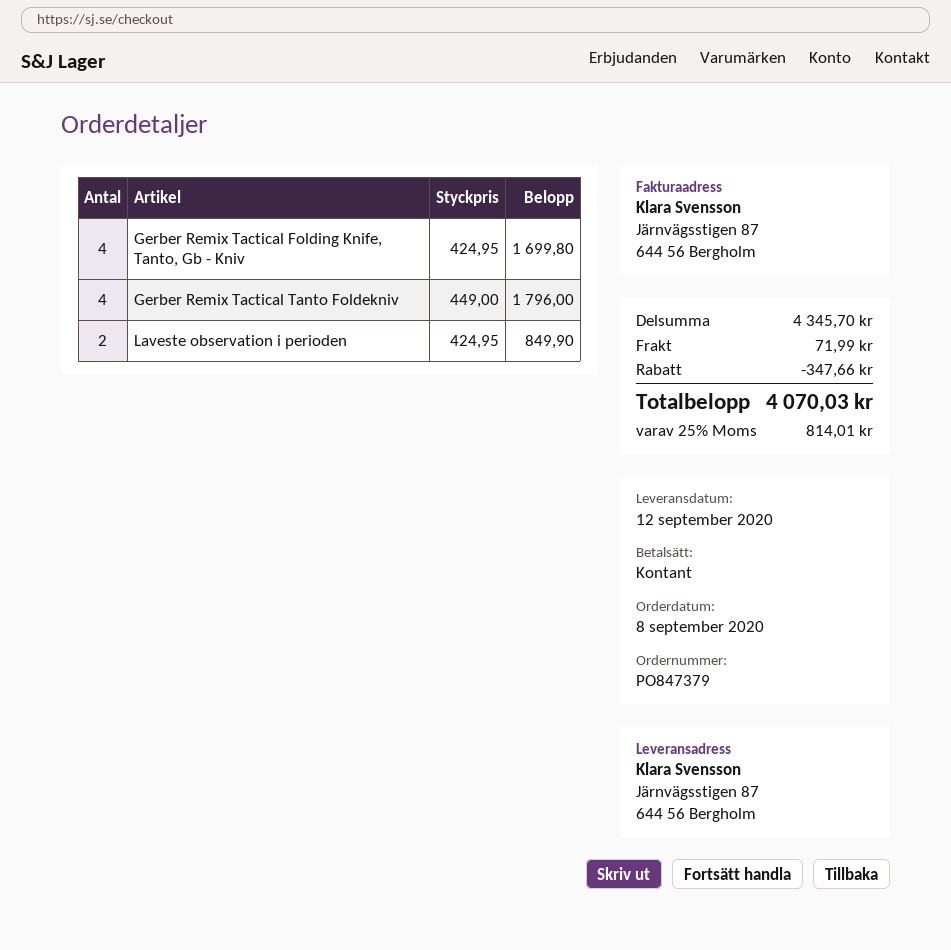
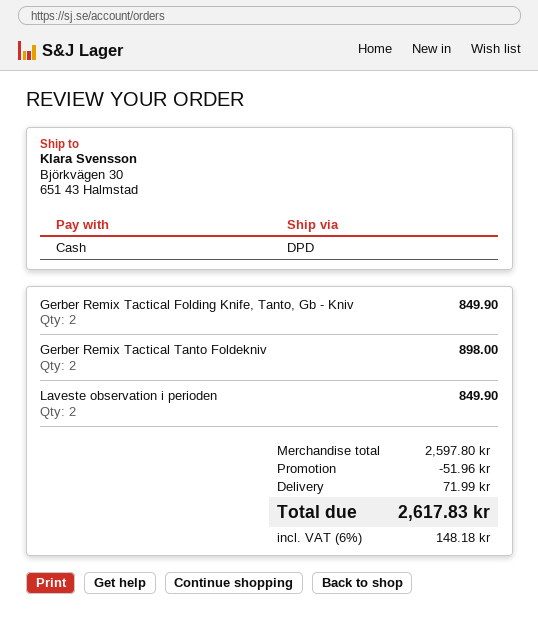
ship to: Järnvägsstigen 87, 644 56 Bergholm -> Björkvägen 30, 651 43 Halmstad
Gerber Remix Tactical Folding Knife, Tanto, Gb - Kniv: 4 for 1699.80 -> 2 for 849.90
Gerber Remix Tactical Tanto Foldekniv: 4 for 1796.00 -> 2 for 898.00
subtotal: 4345.70 -> 2597.80
discount: 347.66 -> 51.96
tax: 25% = 814.01 -> 6% = 148.18
total: 4070.03 -> 2617.83

